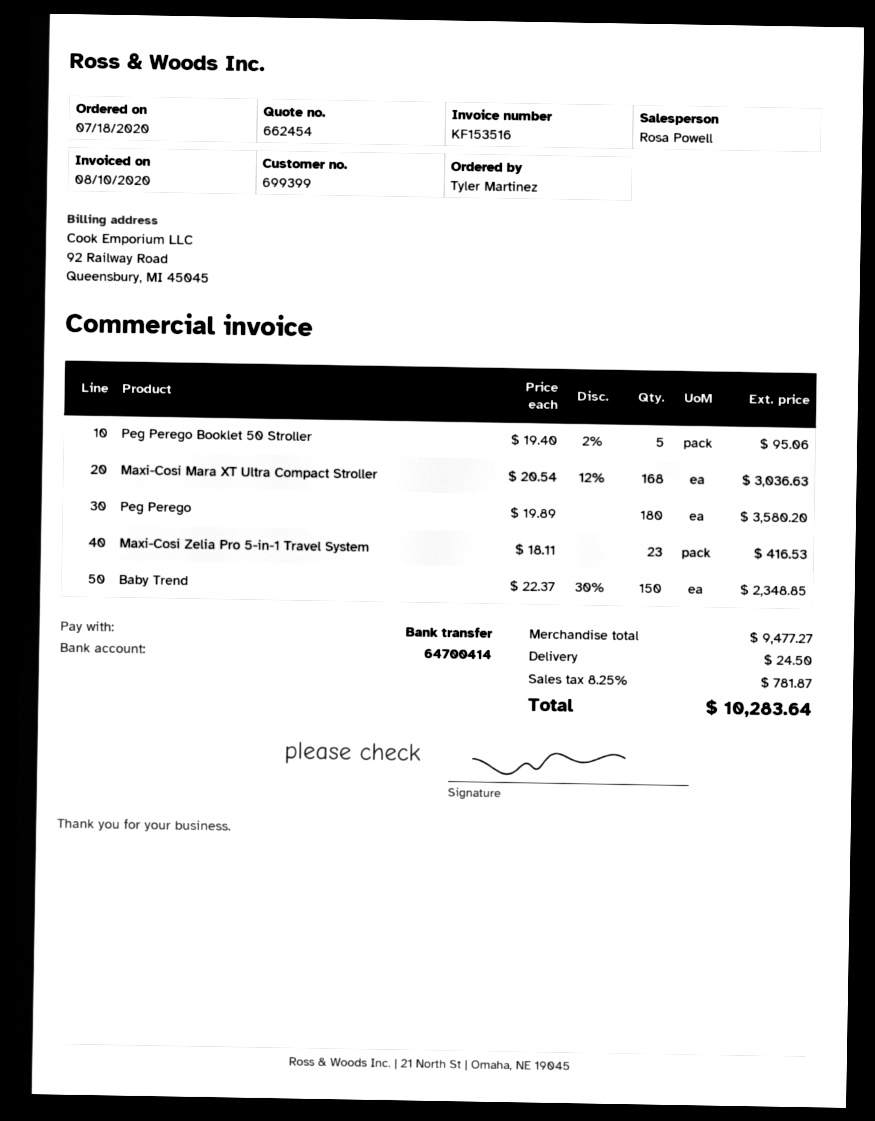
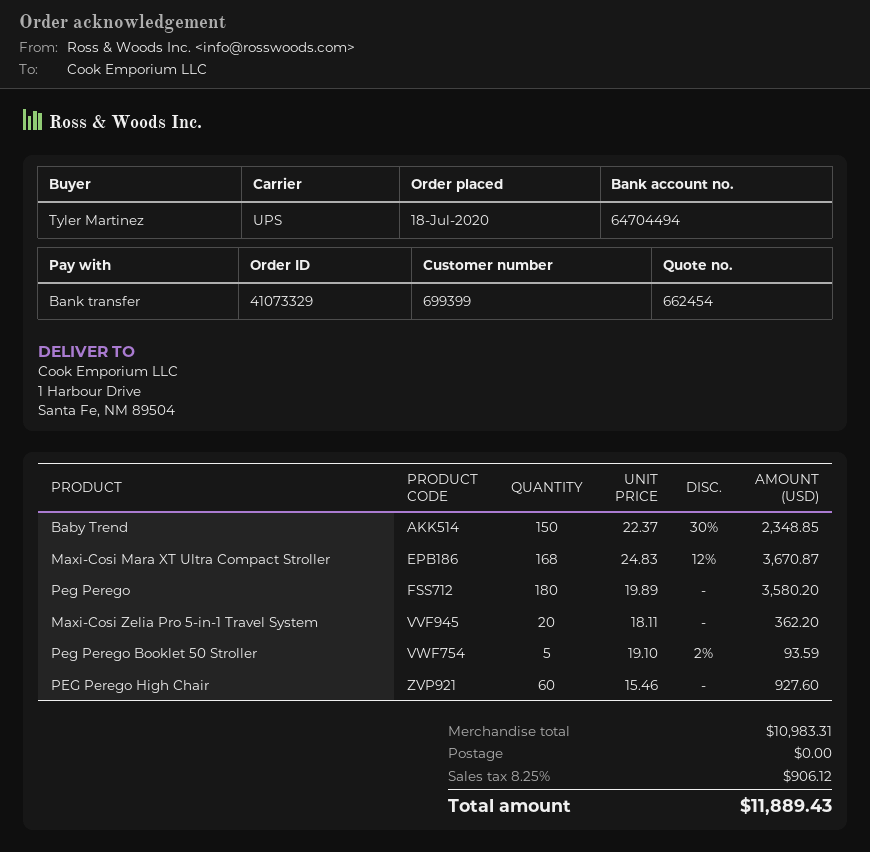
bank account: 64700414 -> 64704494
Peg Perego Booklet 50 Stroller: 5 x 19.40 - 2% = 95.06 -> 5 x 19.10 - 2% = 93.59
Maxi-Cosi Mara XT Ultra Compact Stroller: 168 x 20.54 - 12% = 3036.63 -> 168 x 24.83 - 12% = 3670.87
Maxi-Cosi Zelia Pro 5-in-1 Travel System: 23 x 18.11 = 416.53 -> 20 x 18.11 = 362.20
PEG Perego High Chair: none -> 60 x 15.46 = 927.60
subtotal: 9477.27 -> 10983.31
shipping: 24.50 -> 0.00
tax: 8.25% = 781.87 -> 8.25% = 906.12
total: 10283.64 -> 11889.43

